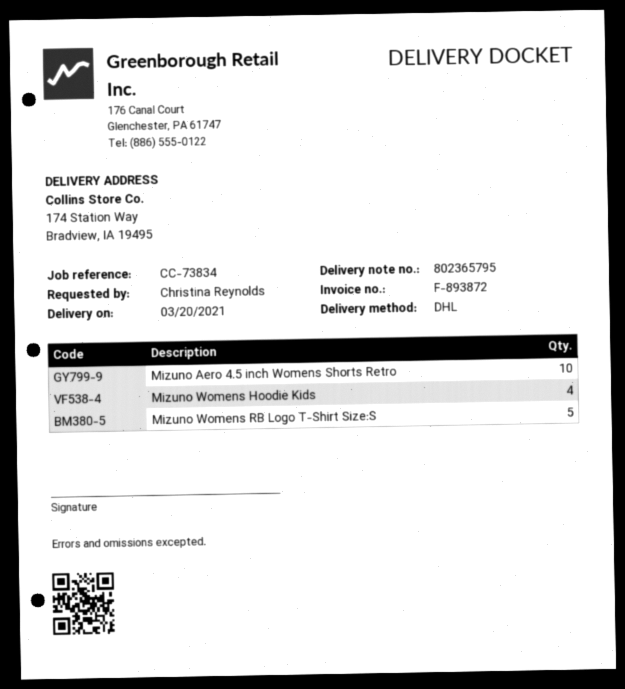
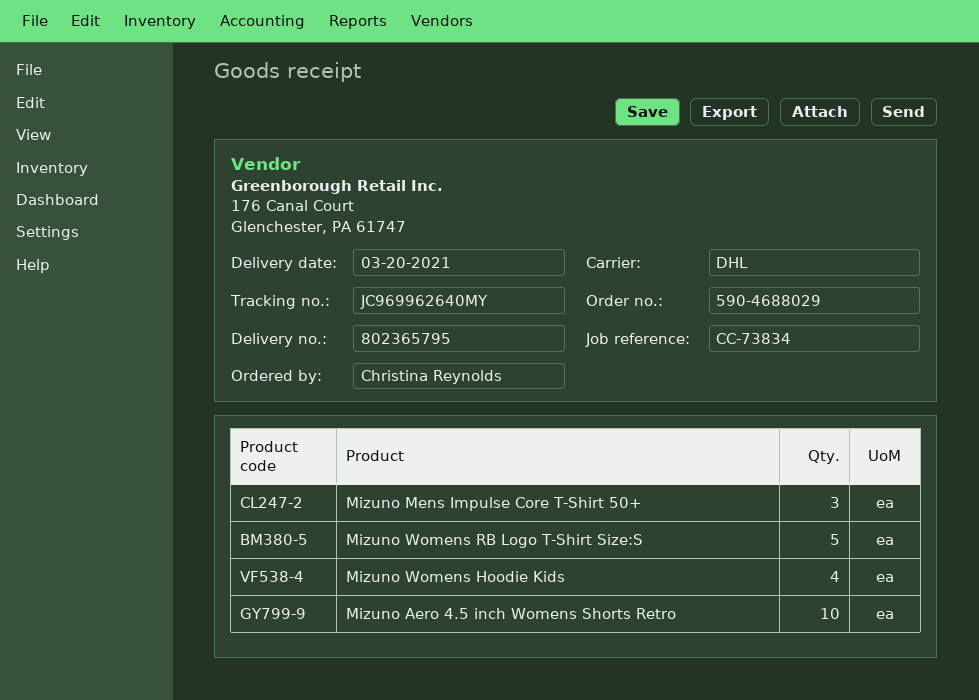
Mizuno Mens Impulse Core T-Shirt 50+: none -> 3

